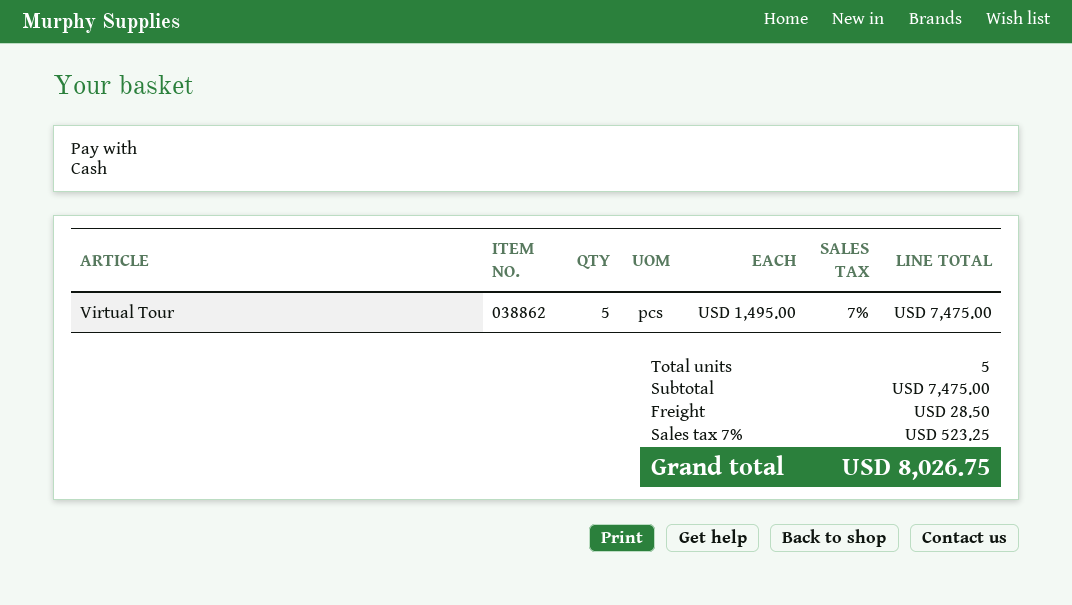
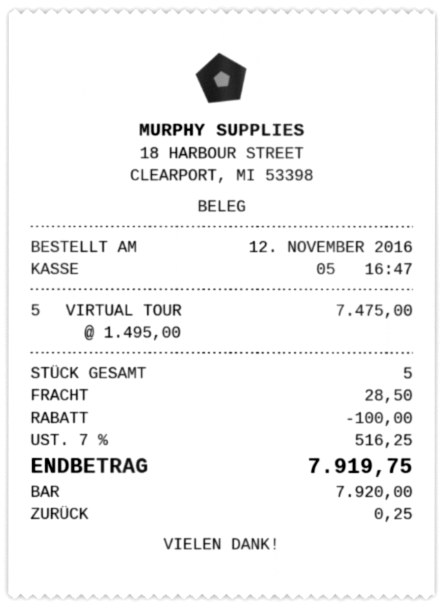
discount: none -> 100.00
tax: 7% = 523.25 -> 7% = 516.25
total: 8026.75 -> 7919.75

